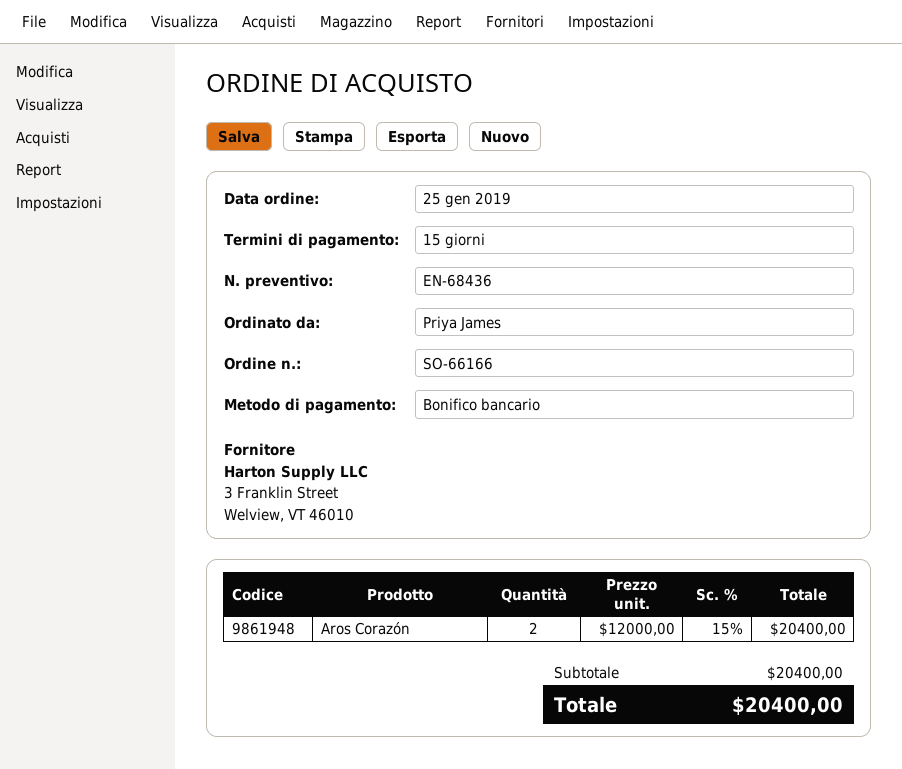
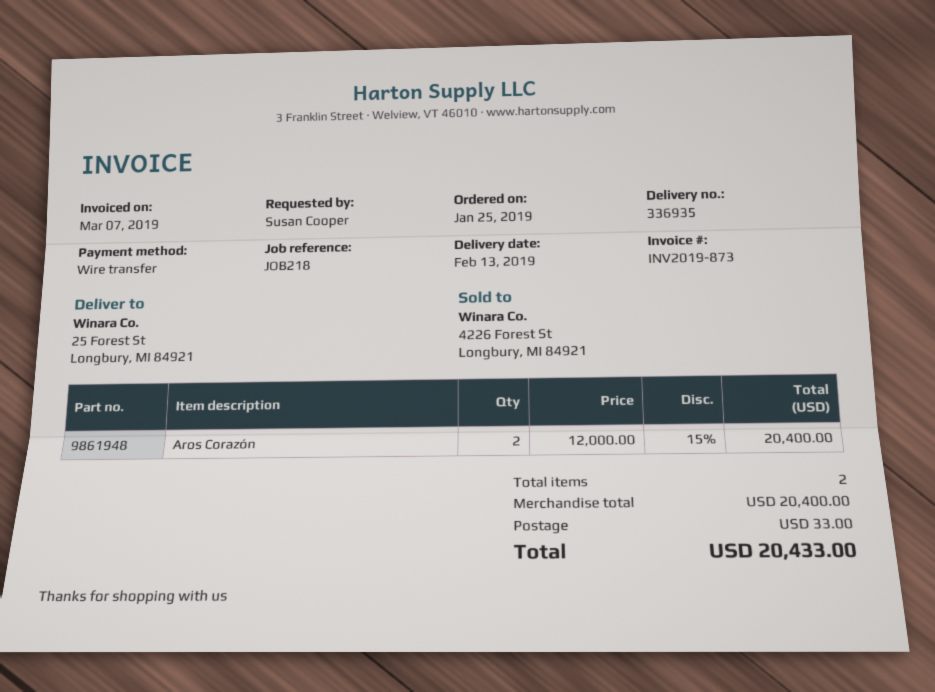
ordered by: Priya James -> Susan Cooper
shipping: none -> 33.00
total: 20400.00 -> 20433.00

